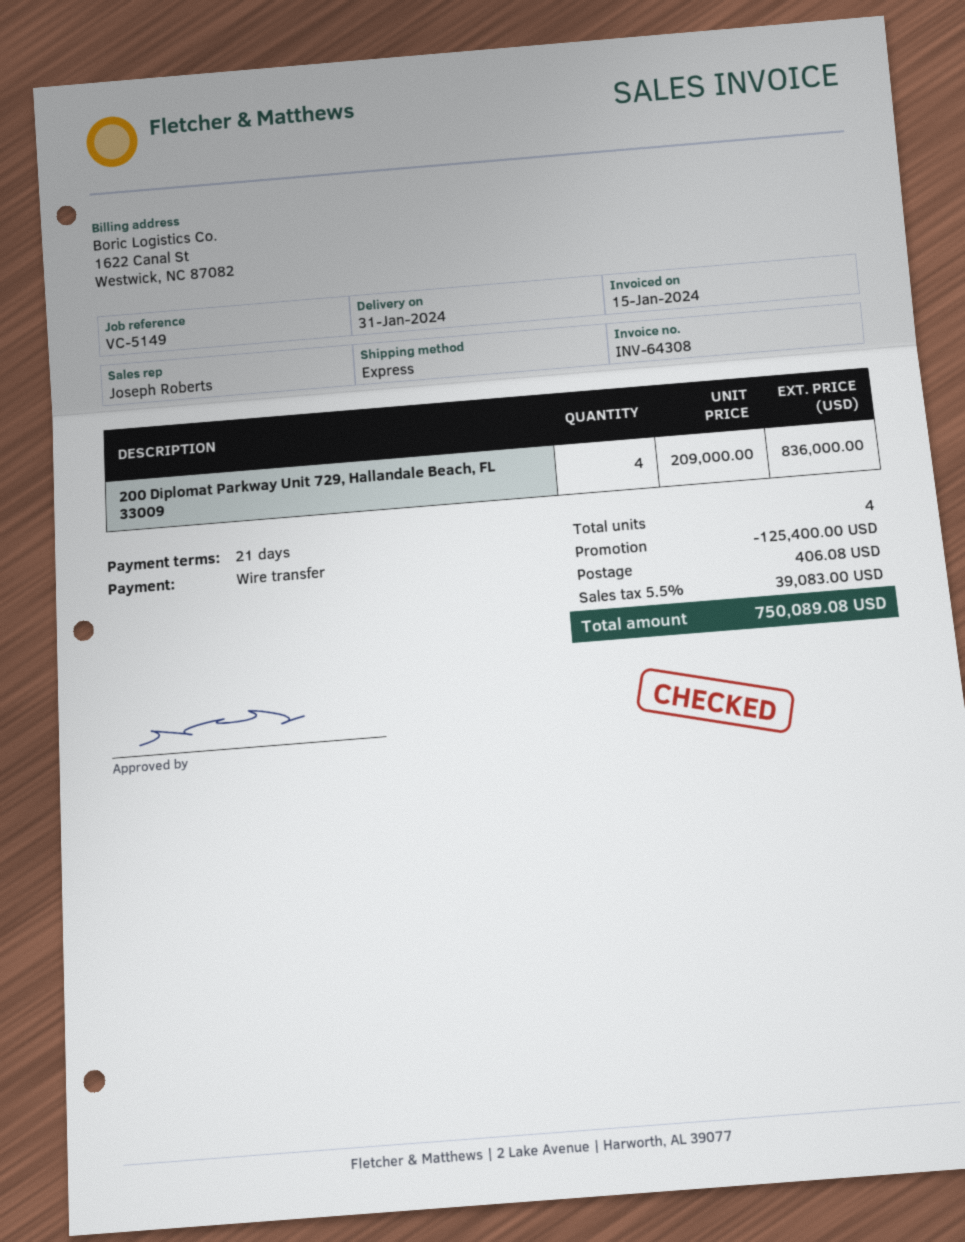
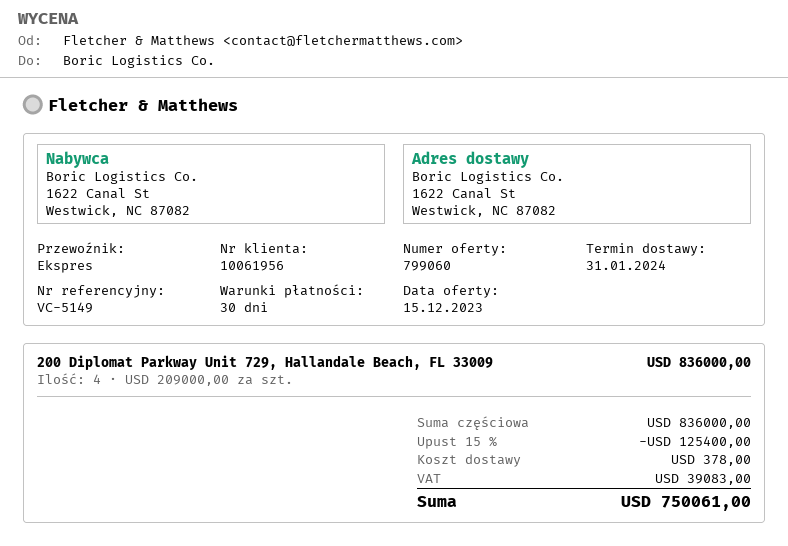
payment terms: 21 days -> 30 days
shipping: 406.08 -> 378.00
total: 750089.08 -> 750061.00

